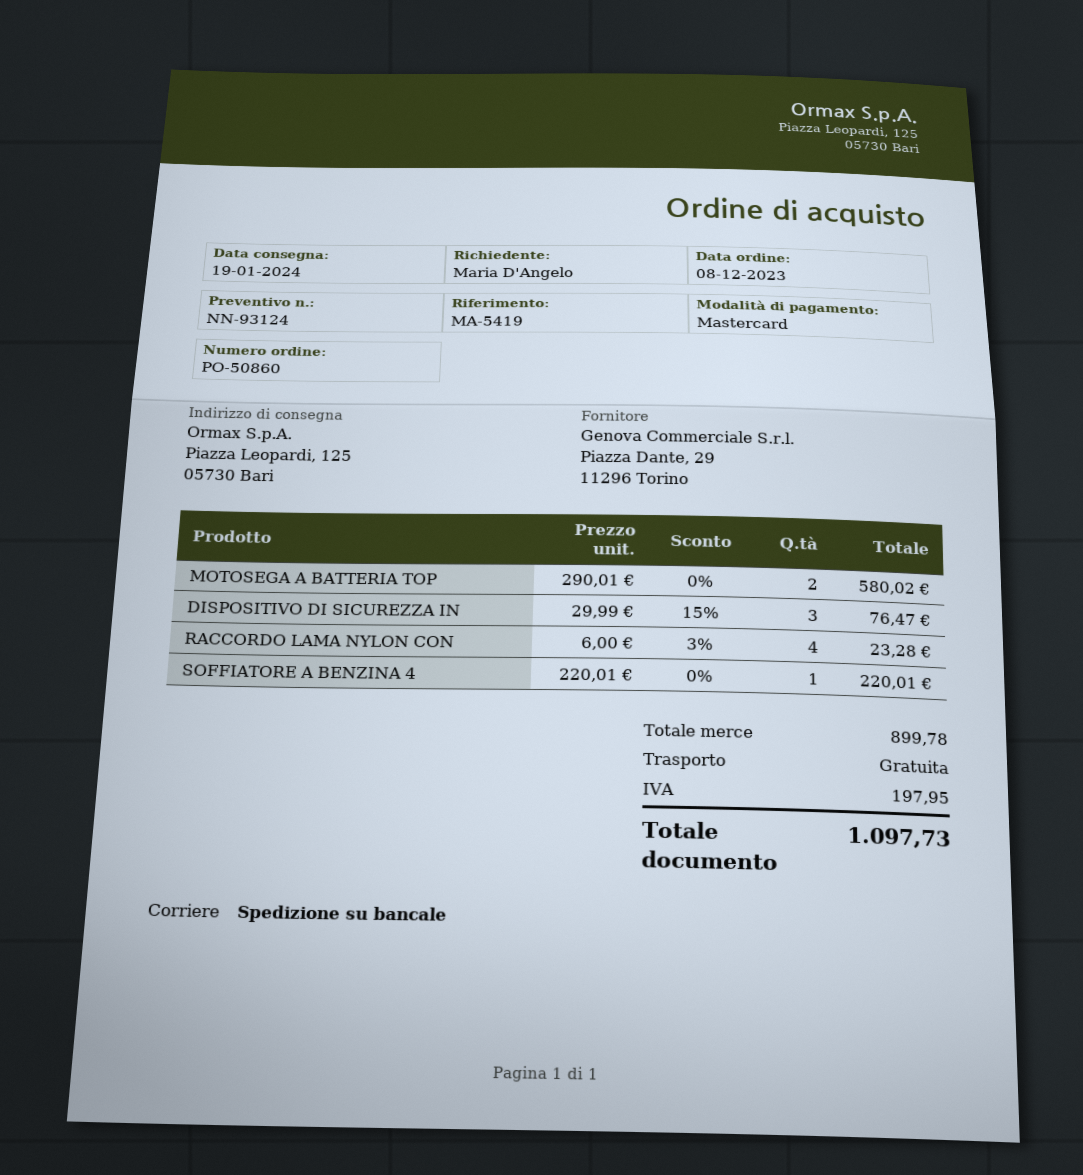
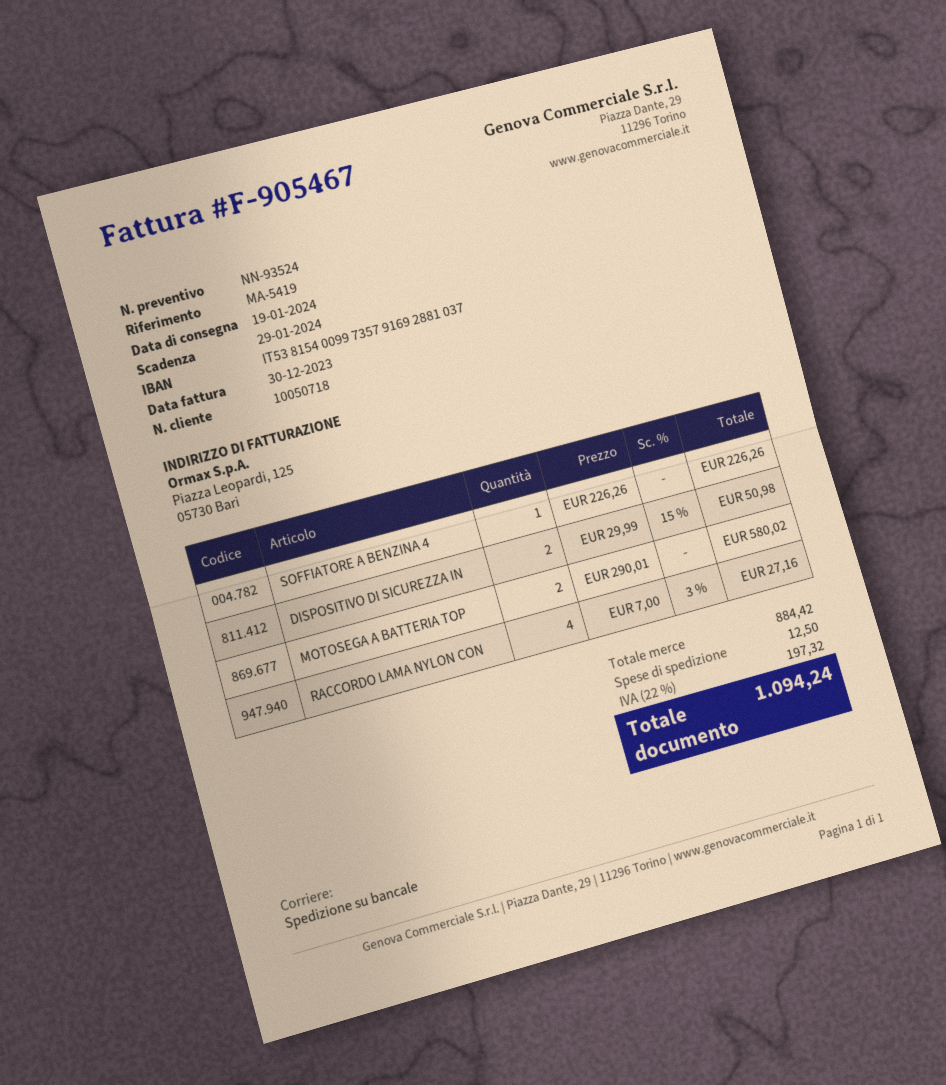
quote number: NN-93124 -> NN-93524
DISPOSITIVO DI SICUREZZA IN: 3 x 29.99 - 15% = 76.47 -> 2 x 29.99 - 15% = 50.98
RACCORDO LAMA NYLON CON: 4 x 6.00 - 3% = 23.28 -> 4 x 7.00 - 3% = 27.16
SOFFIATORE A BENZINA 4: 1 x 220.01 = 220.01 -> 1 x 226.26 = 226.26
subtotal: 899.78 -> 884.42
shipping: 0.00 -> 12.50
tax: 197.95 -> 197.32
total: 1097.73 -> 1094.24

